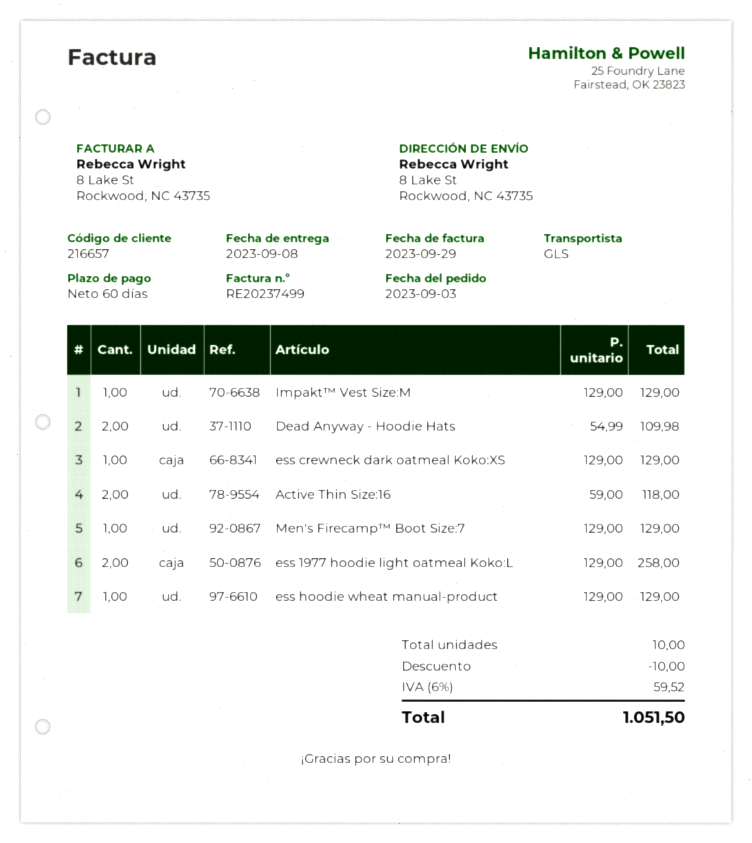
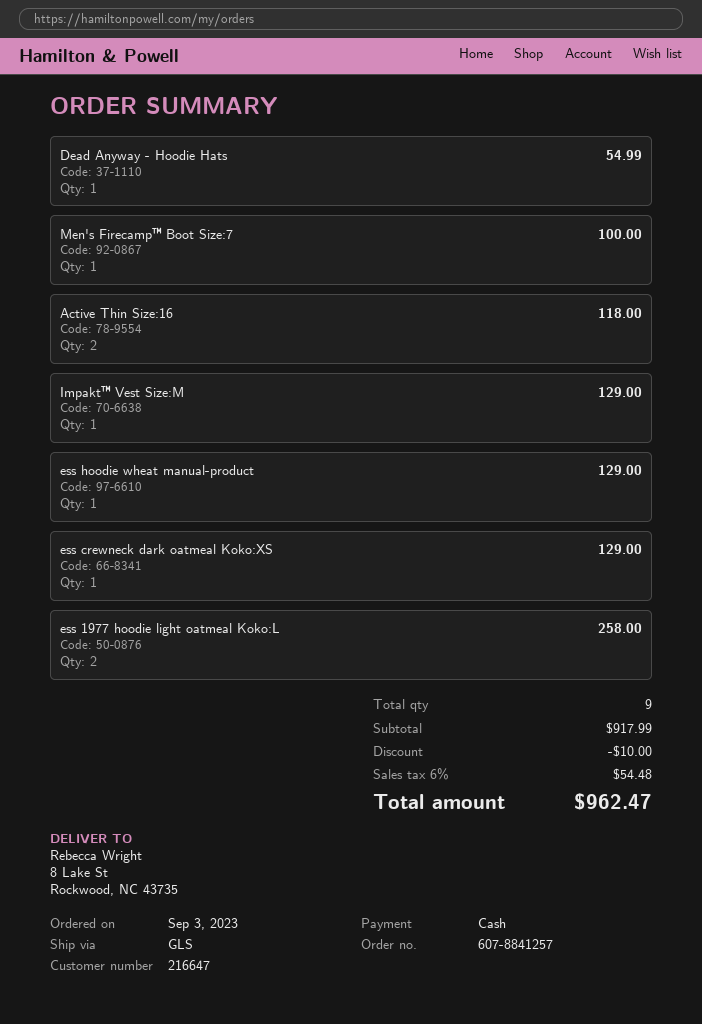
customer number: 216657 -> 216647
Dead Anyway - Hoodie Hats: 2 for 109.98 -> 1 for 54.99
Men's Firecamp™ Boot Size:7: 1 for 129.00 -> 1 for 100.00
total quantity: 10 -> 9
tax: 6% = 59.52 -> 6% = 54.48
total: 1051.50 -> 962.47

